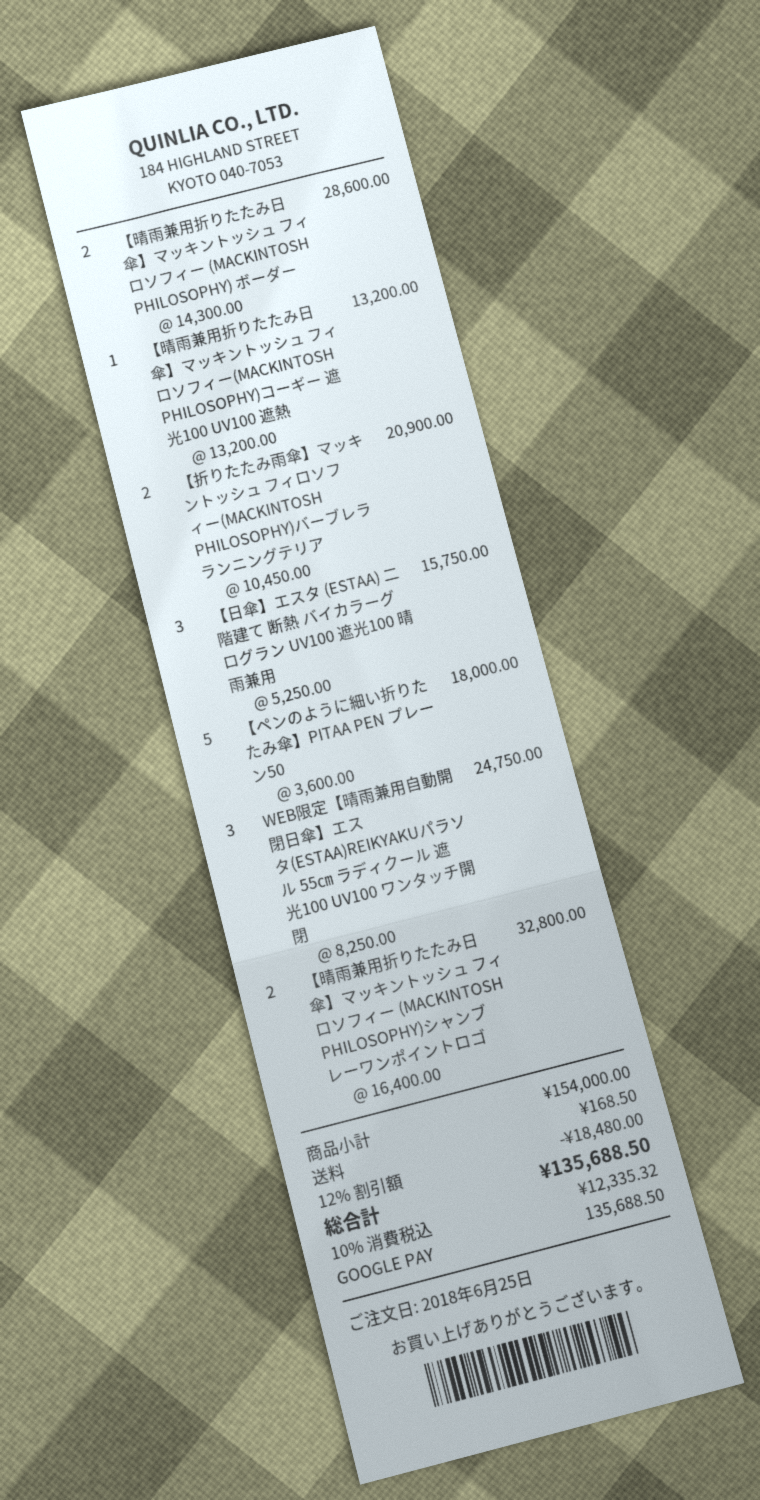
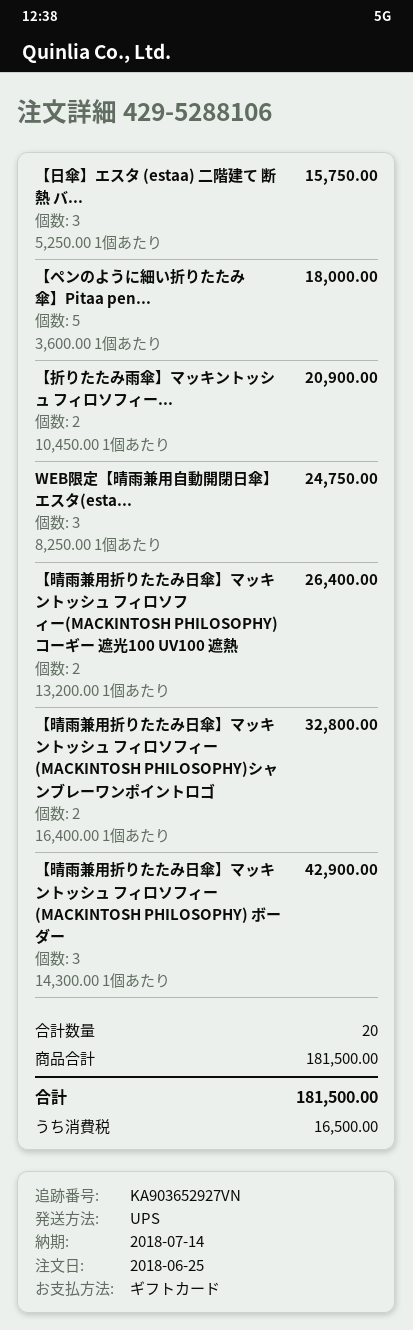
payment method: Google Pay -> gift card
【晴雨兼用折りたたみ日傘】マッキントッシュ フィロソフィー (MACKINTOSH PHILOSOPHY) ボーダー: 2 x 14300.00 = 28600.00 -> 3 x 14300.00 = 42900.00
【晴雨兼用折りたたみ日傘】マッキントッシュ フィロソフィー(MACKINTOSH PHILOSOPHY)コーギー 遮光100 UV100 遮熱: 1 x 13200.00 = 13200.00 -> 2 x 13200.00 = 26400.00
subtotal: 154000.00 -> 181500.00
discount: 12% = 18480.00 -> none
shipping: 168.50 -> none
tax: 12335.32 -> 16500.00
total: 135688.50 -> 181500.00

